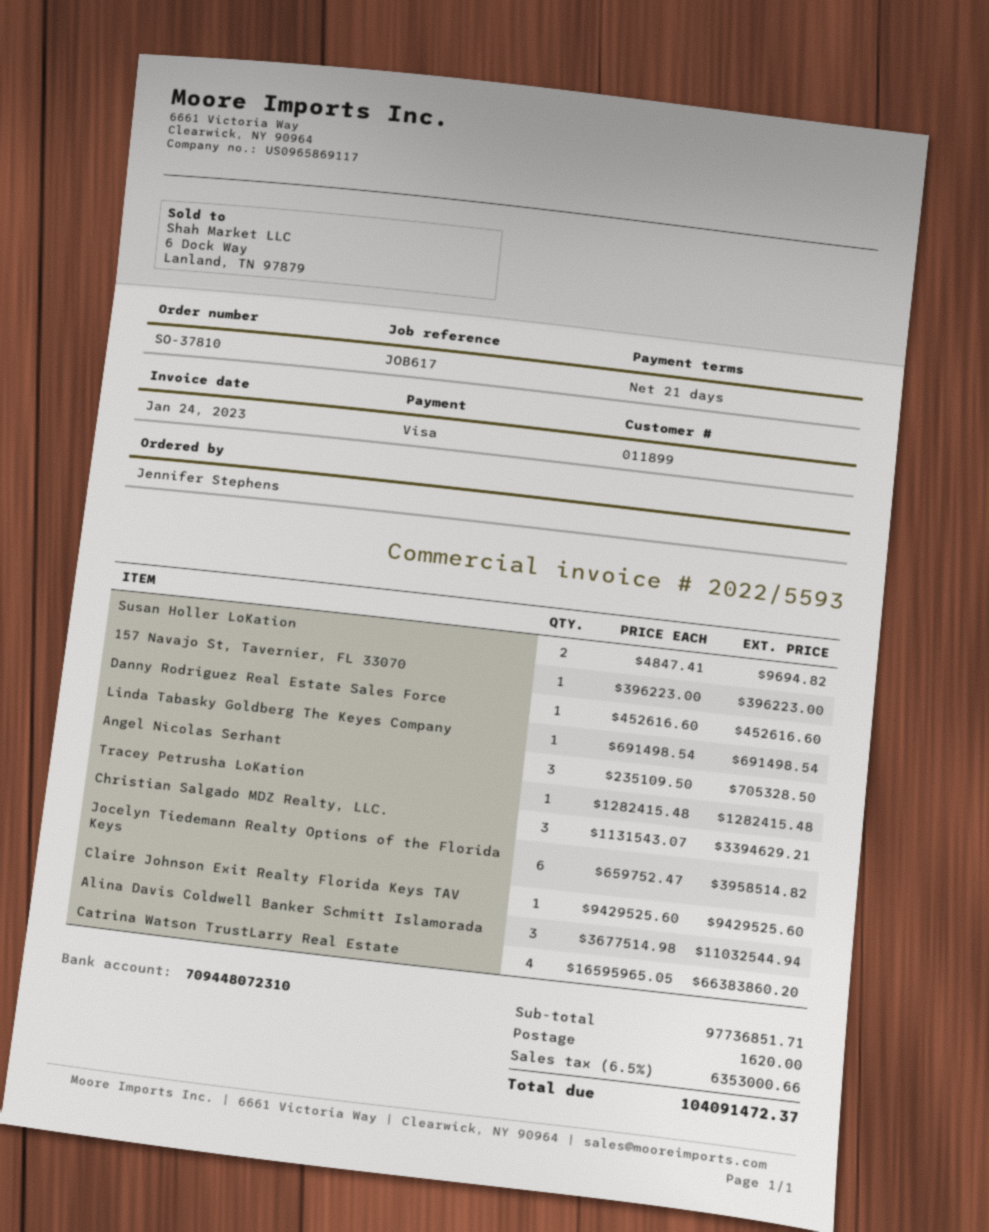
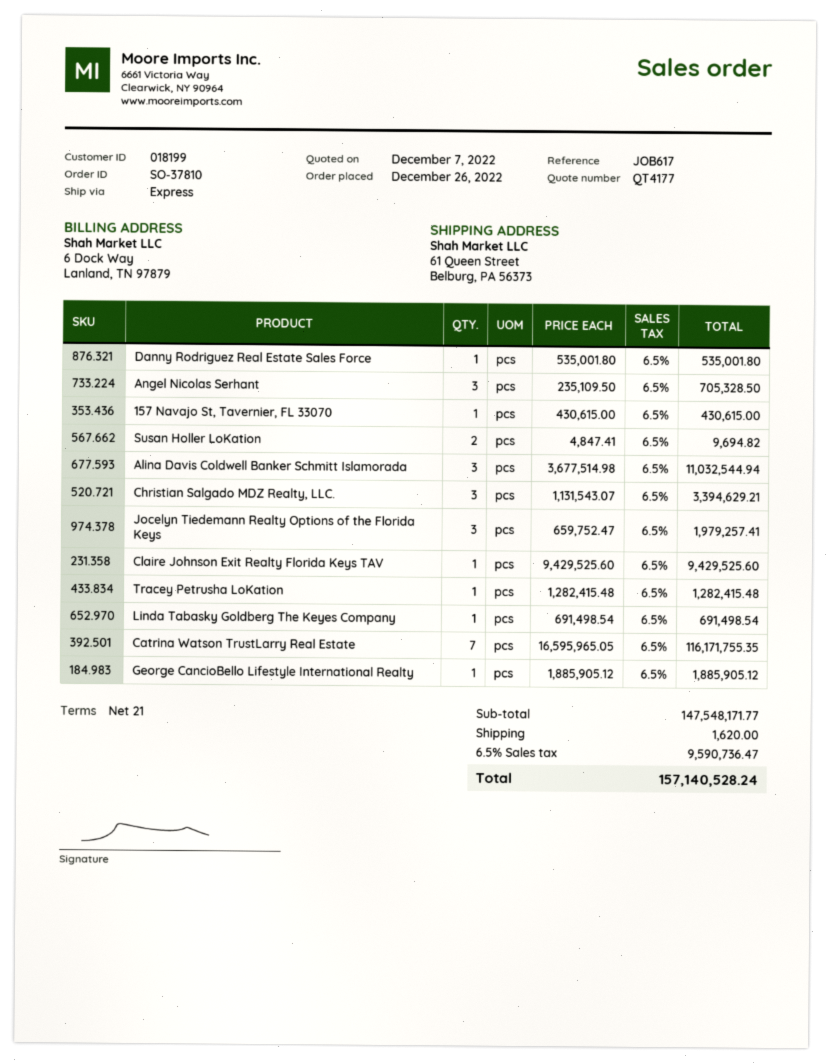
customer number: 011899 -> 018199
157 Navajo St, Tavernier, FL 33070: 1 x 396223.00 = 396223.00 -> 1 x 430615.00 = 430615.00
Danny Rodriguez Real Estate Sales Force: 1 x 452616.60 = 452616.60 -> 1 x 535001.80 = 535001.80
Jocelyn Tiedemann Realty Options of the Florida Keys: 6 x 659752.47 = 3958514.82 -> 3 x 659752.47 = 1979257.41
Catrina Watson TrustLarry Real Estate: 4 x 16595965.05 = 66383860.20 -> 7 x 16595965.05 = 116171755.35
George CancioBello Lifestyle International Realty: none -> 1 x 1885905.12 = 1885905.12
subtotal: 97736851.71 -> 147548171.77
tax: 6.5% = 6353000.66 -> 6.5% = 9590736.47
total: 104091472.37 -> 157140528.24

